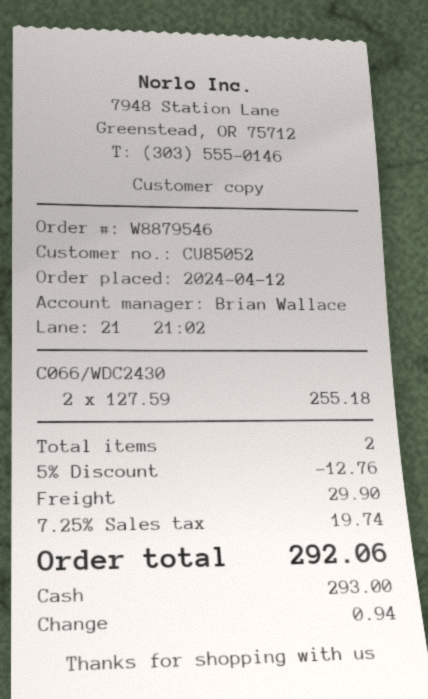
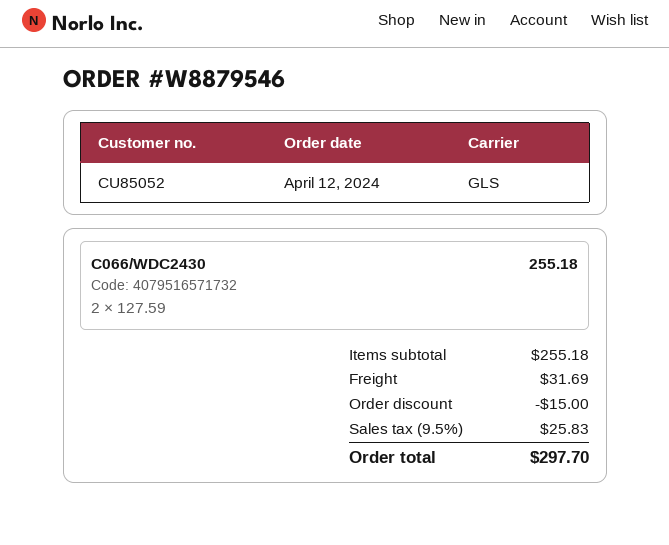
discount: 12.76 -> 15.00
shipping: 29.90 -> 31.69
tax: 7.25% = 19.74 -> 9.5% = 25.83
total: 292.06 -> 297.70

